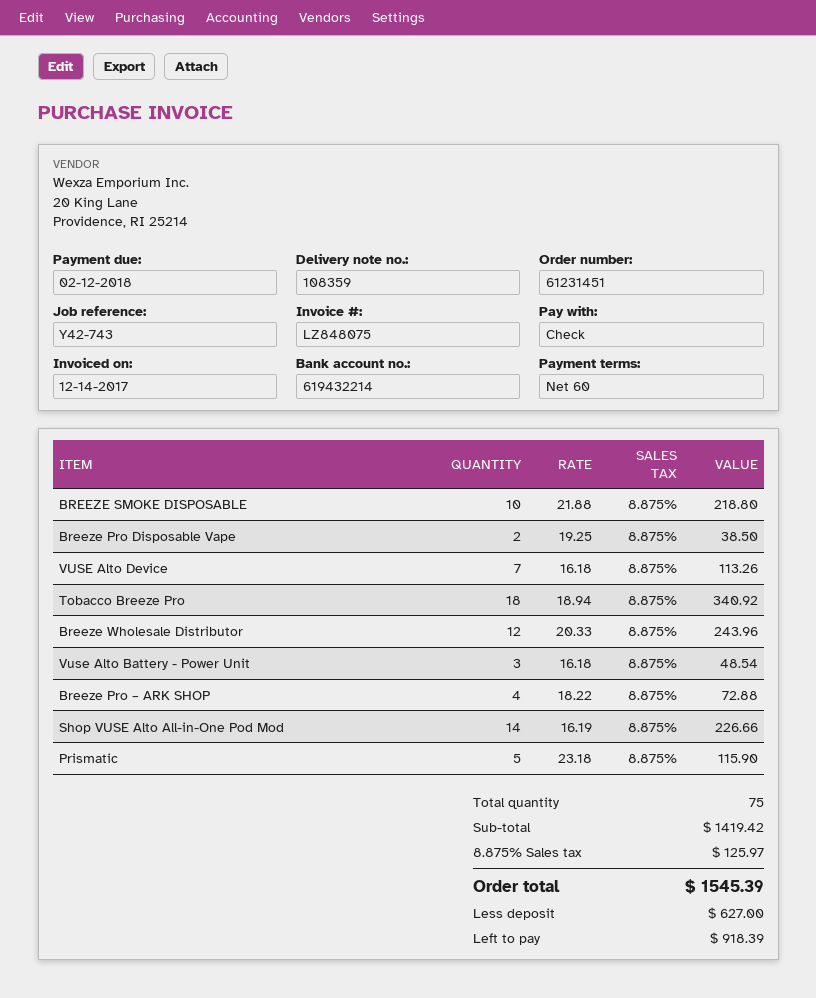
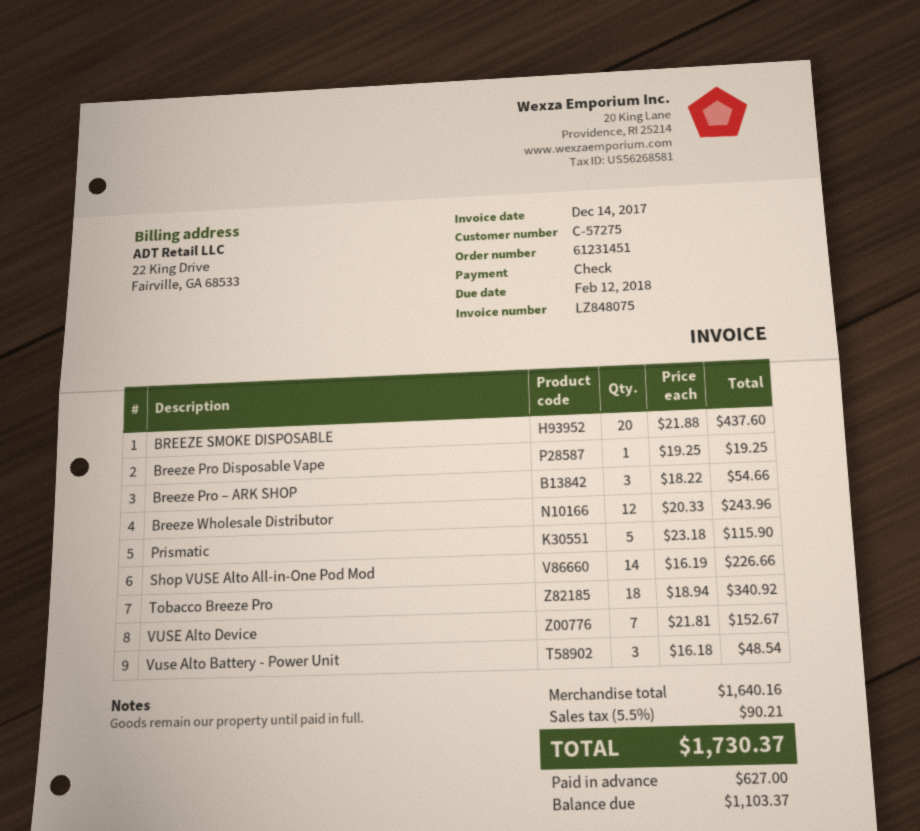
BREEZE SMOKE DISPOSABLE: 10 x 21.88 = 218.80 -> 20 x 21.88 = 437.60
Breeze Pro Disposable Vape: 2 x 19.25 = 38.50 -> 1 x 19.25 = 19.25
VUSE Alto Device: 7 x 16.18 = 113.26 -> 7 x 21.81 = 152.67
Breeze Pro – ARK SHOP: 4 x 18.22 = 72.88 -> 3 x 18.22 = 54.66
subtotal: 1419.42 -> 1640.16
tax: 8.875% = 125.97 -> 5.5% = 90.21
total: 1545.39 -> 1730.37
balance: 918.39 -> 1103.37

